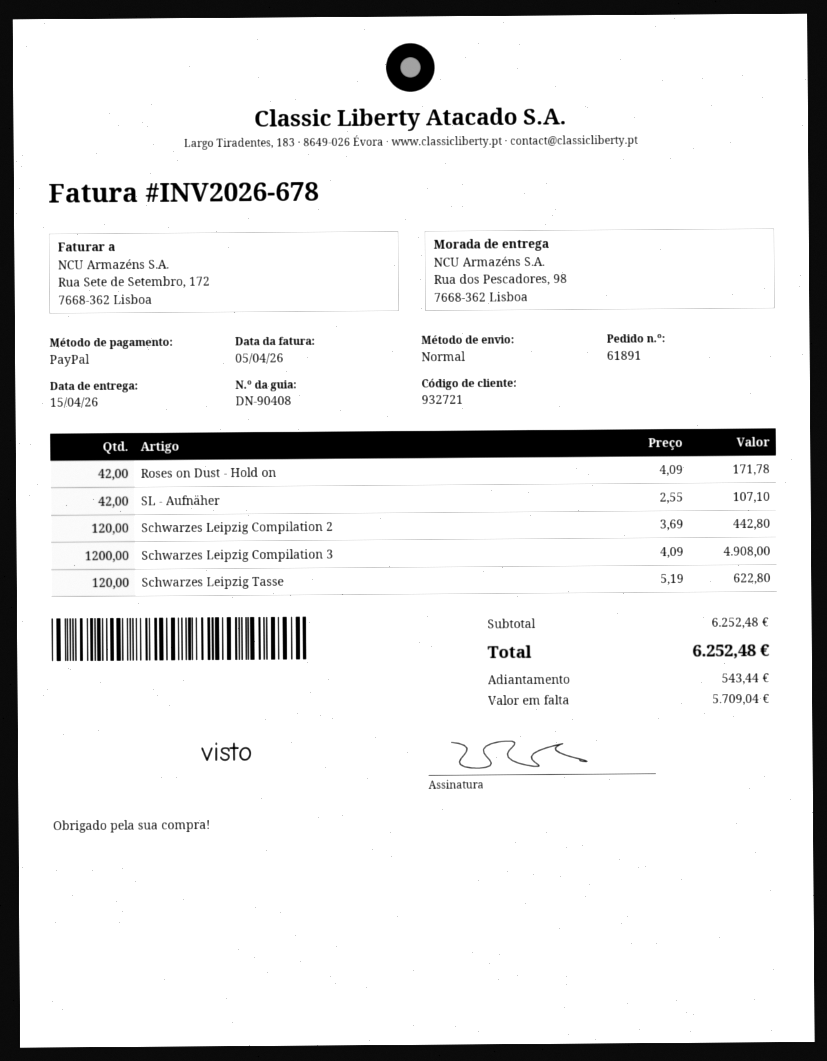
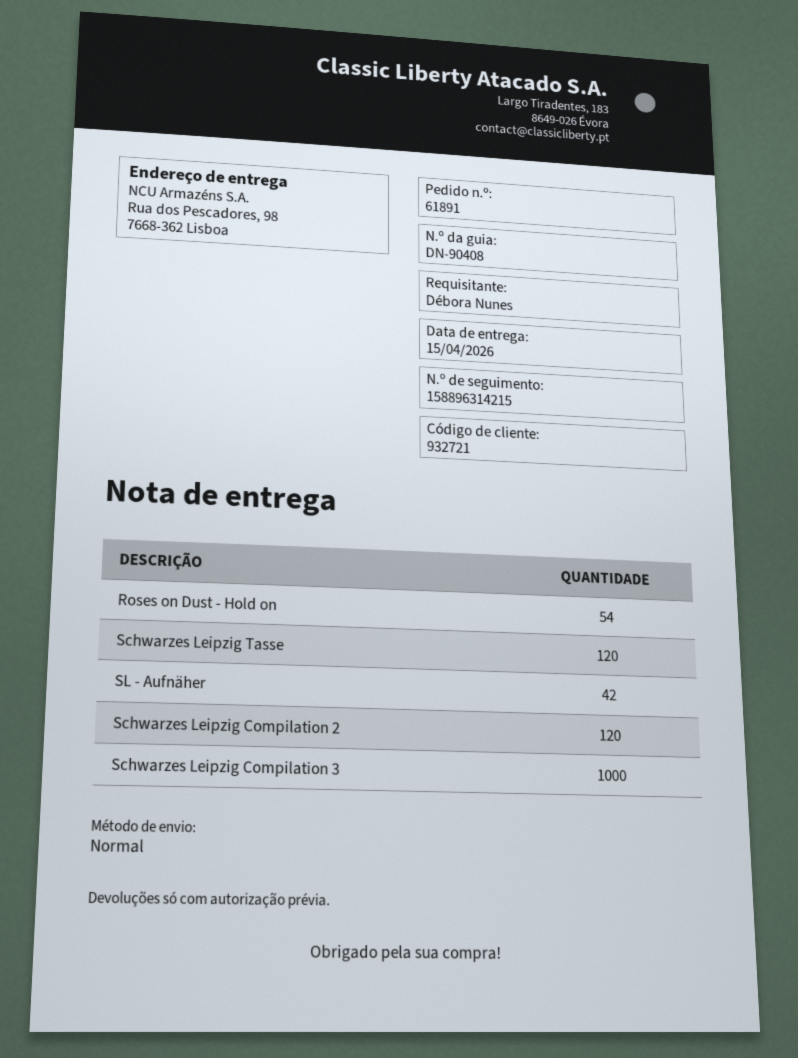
Roses on Dust - Hold on: 42 -> 54
Schwarzes Leipzig Compilation 3: 1200 -> 1000

